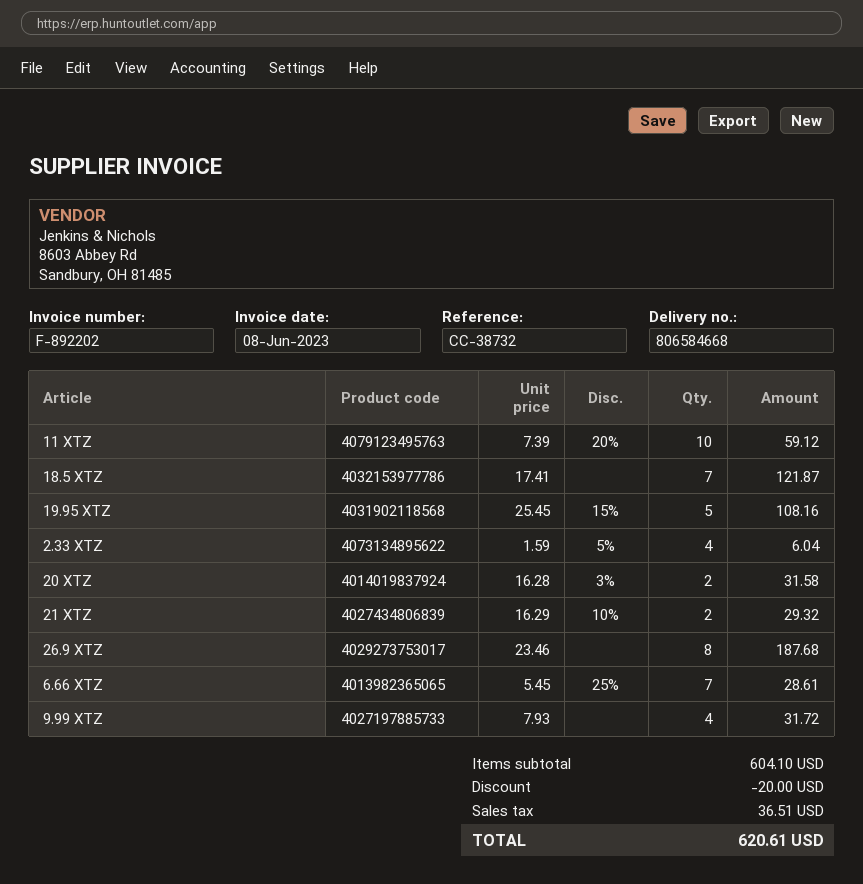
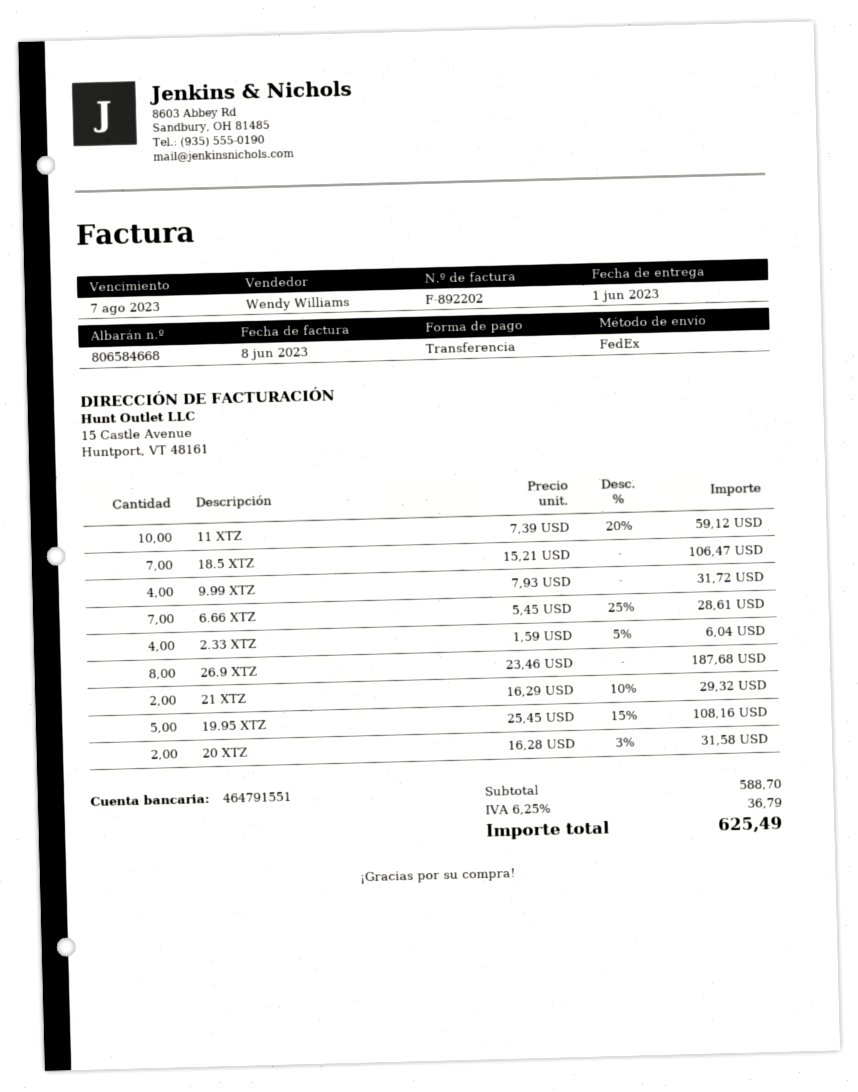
18.5 XTZ: 7 x 17.41 = 121.87 -> 7 x 15.21 = 106.47
subtotal: 604.10 -> 588.70
discount: 20.00 -> none
tax: 36.51 -> 36.79
total: 620.61 -> 625.49

